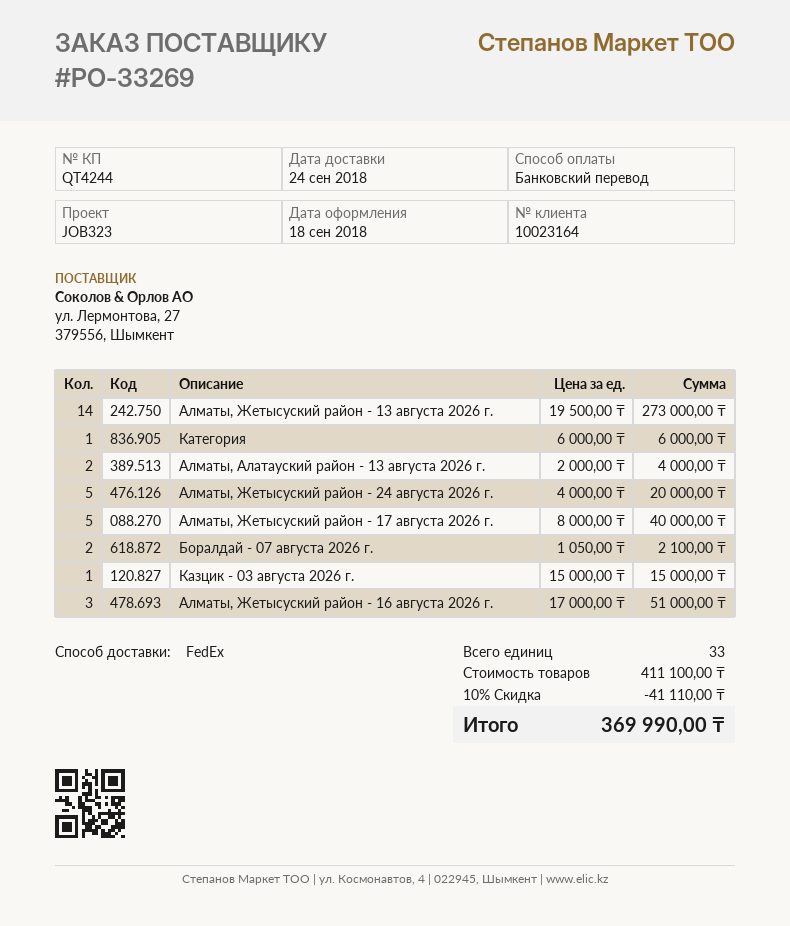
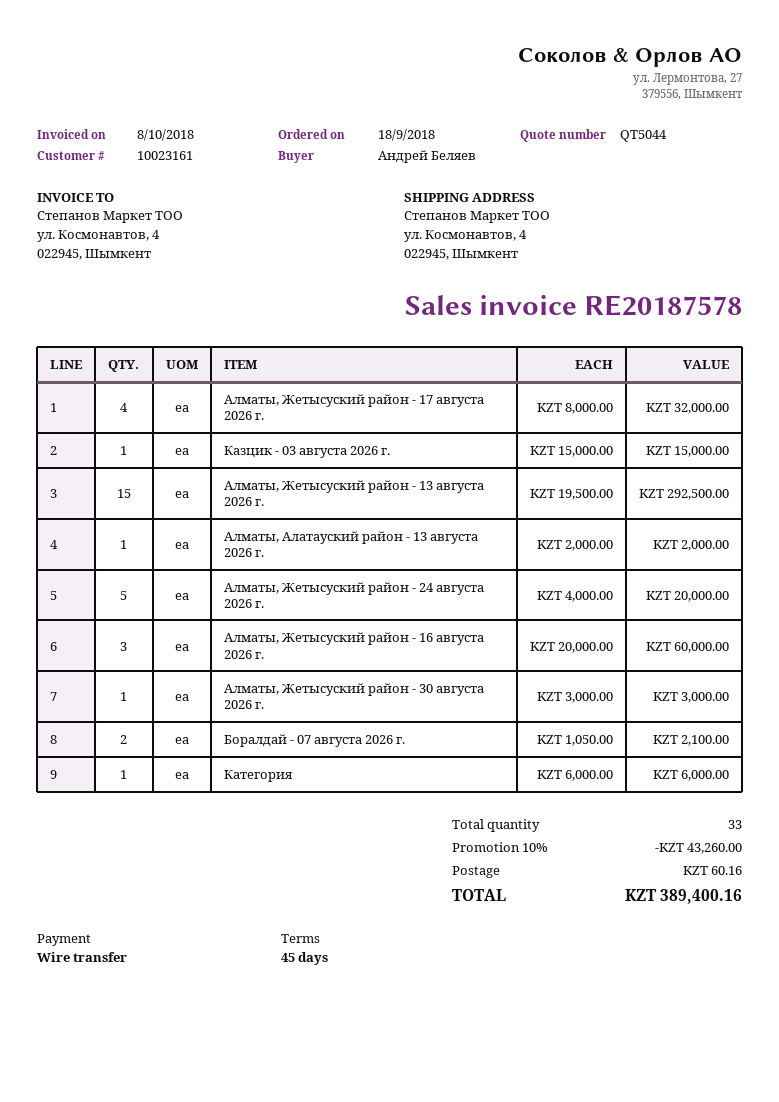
quote number: QT4244 -> QT5044
customer number: 10023164 -> 10023161
Алматы, Жетысуский район - 13 августа 2026 г.: 14 x 19500.00 = 273000.00 -> 15 x 19500.00 = 292500.00
Алматы, Алатауский район - 13 августа 2026 г.: 2 x 2000.00 = 4000.00 -> 1 x 2000.00 = 2000.00
Алматы, Жетысуский район - 17 августа 2026 г.: 5 x 8000.00 = 40000.00 -> 4 x 8000.00 = 32000.00
Алматы, Жетысуский район - 16 августа 2026 г.: 3 x 17000.00 = 51000.00 -> 3 x 20000.00 = 60000.00
Алматы, Жетысуский район - 30 августа 2026 г.: none -> 1 x 3000.00 = 3000.00
discount: 10% = 41110.00 -> 10% = 43260.00
shipping: none -> 60.16
total: 369990.00 -> 389400.16

